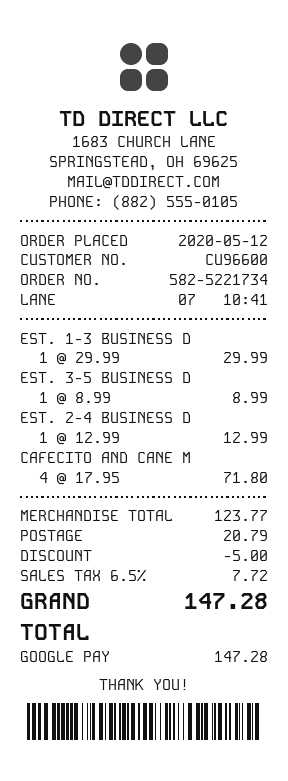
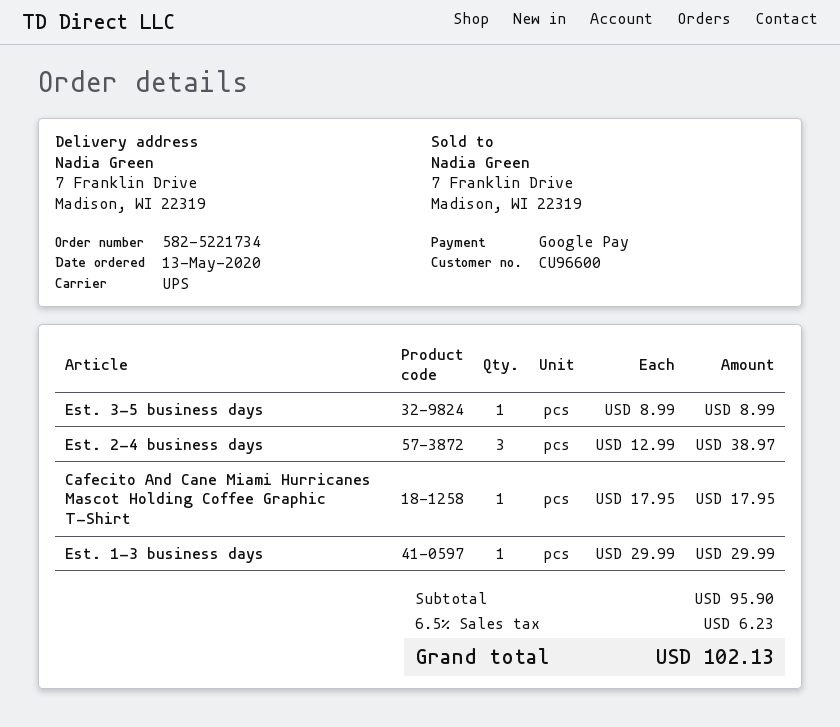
order date: 2020-05-12 -> 2020-05-13
EST. 2-4 BUSINESS D: 1 x 12.99 = 12.99 -> 3 x 12.99 = 38.97
CAFECITO AND CANE M: 4 x 17.95 = 71.80 -> 1 x 17.95 = 17.95
subtotal: 123.77 -> 95.90
discount: 5.00 -> none
shipping: 20.79 -> none
tax: 6.5% = 7.72 -> 6.5% = 6.23
total: 147.28 -> 102.13

